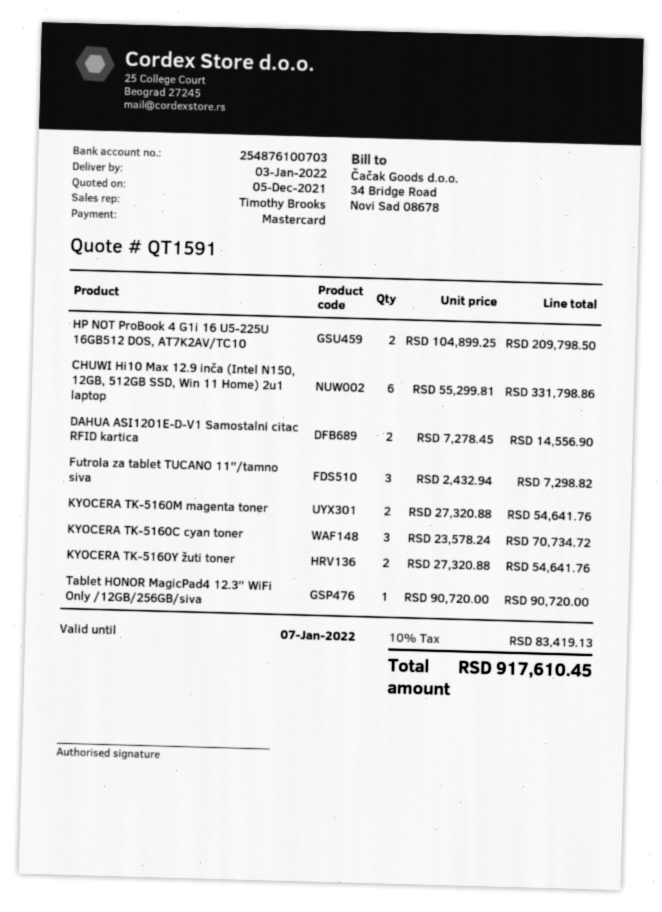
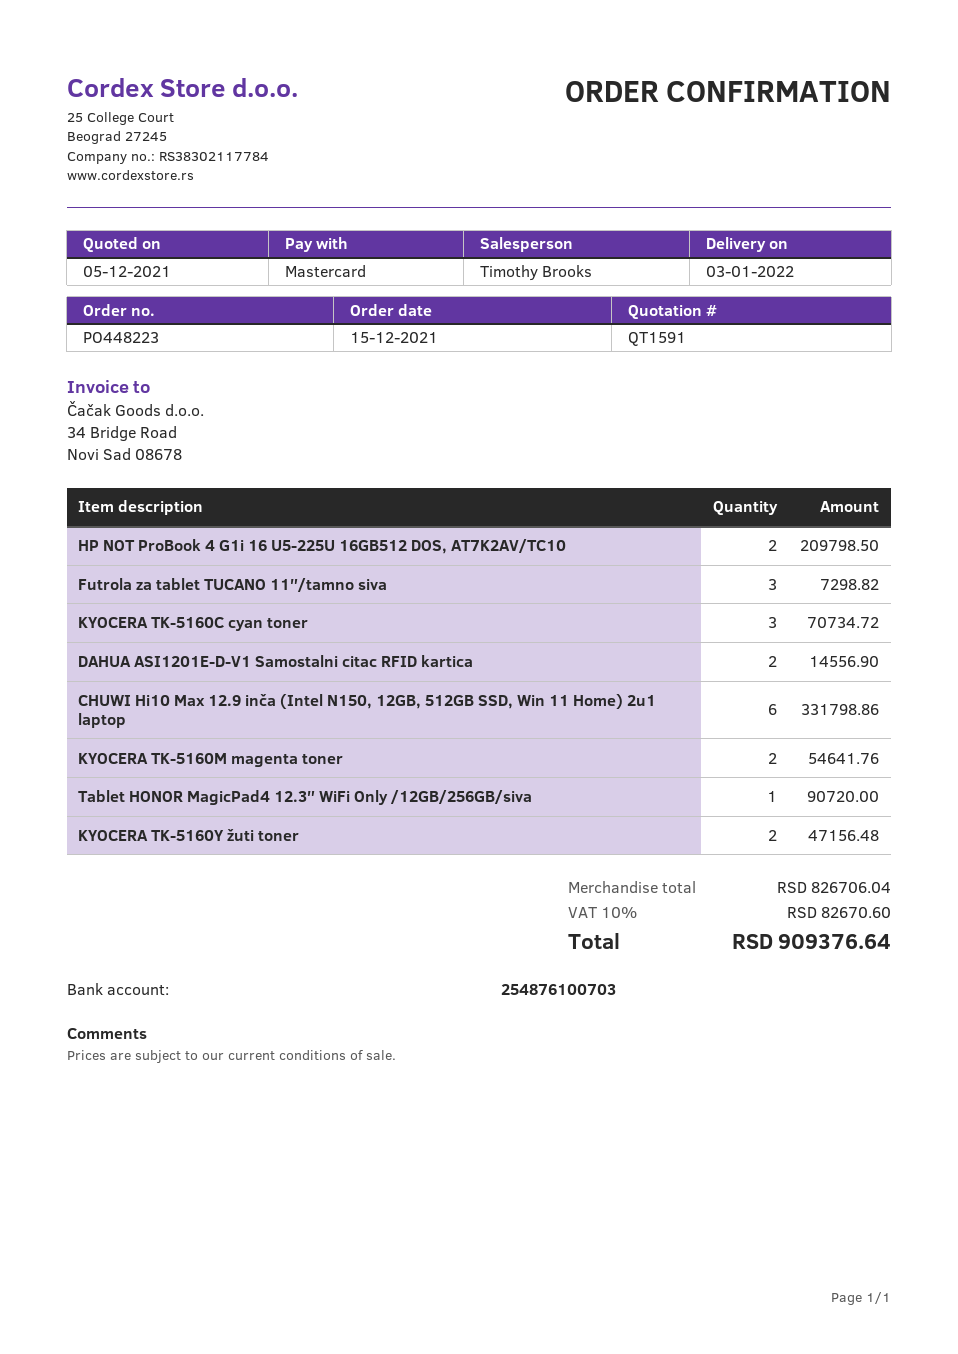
KYOCERA TK-5160Y žuti toner: 2 for 54641.76 -> 2 for 47156.48
tax: 10% = 83419.13 -> 10% = 82670.60
total: 917610.45 -> 909376.64

